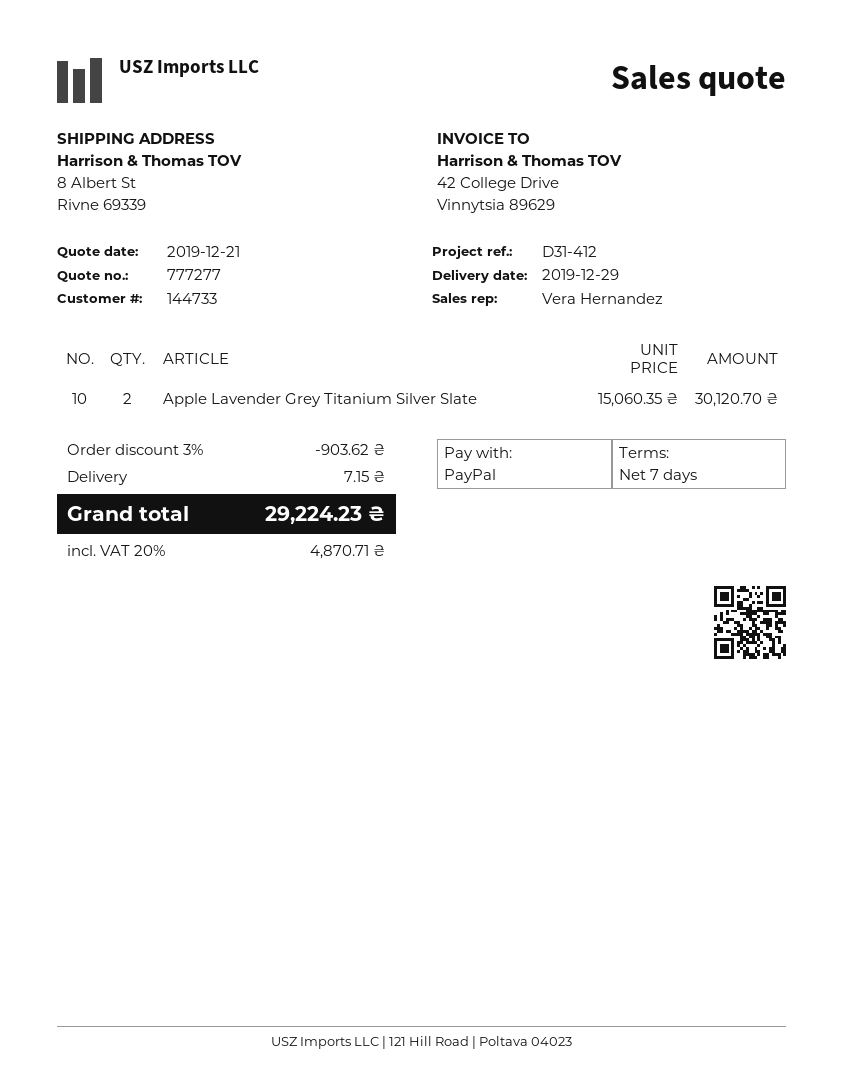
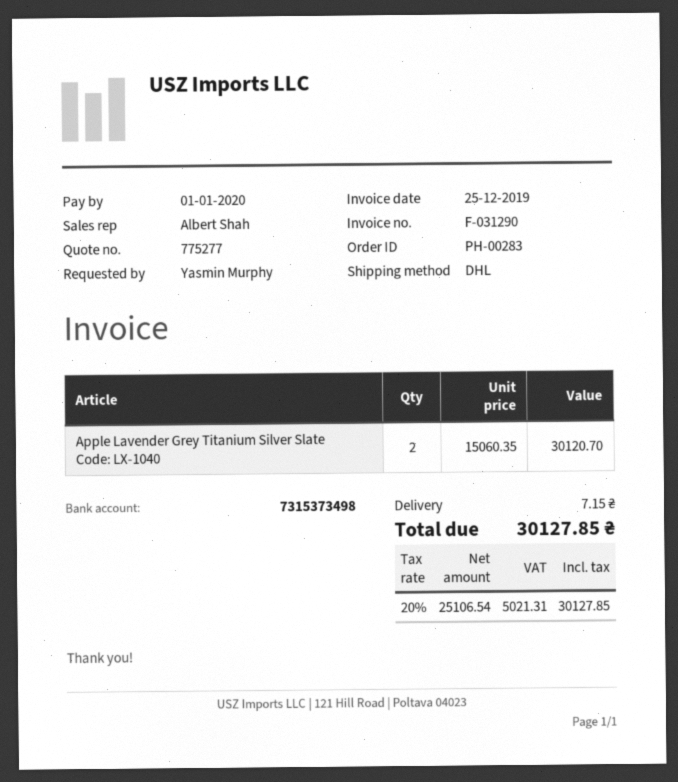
quote number: 777277 -> 775277
sales rep: Vera Hernandez -> Albert Shah
discount: 3% = 903.62 -> none
tax: 20% = 4870.71 -> 20% = 5021.31
total: 29224.23 -> 30127.85

